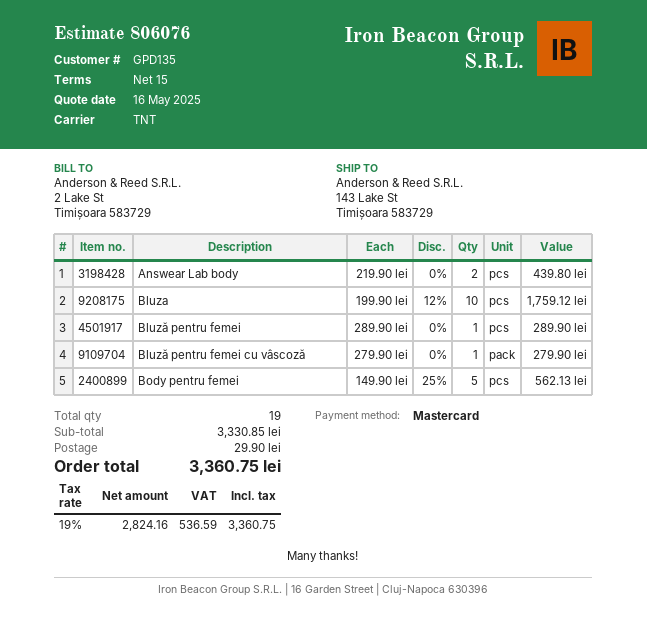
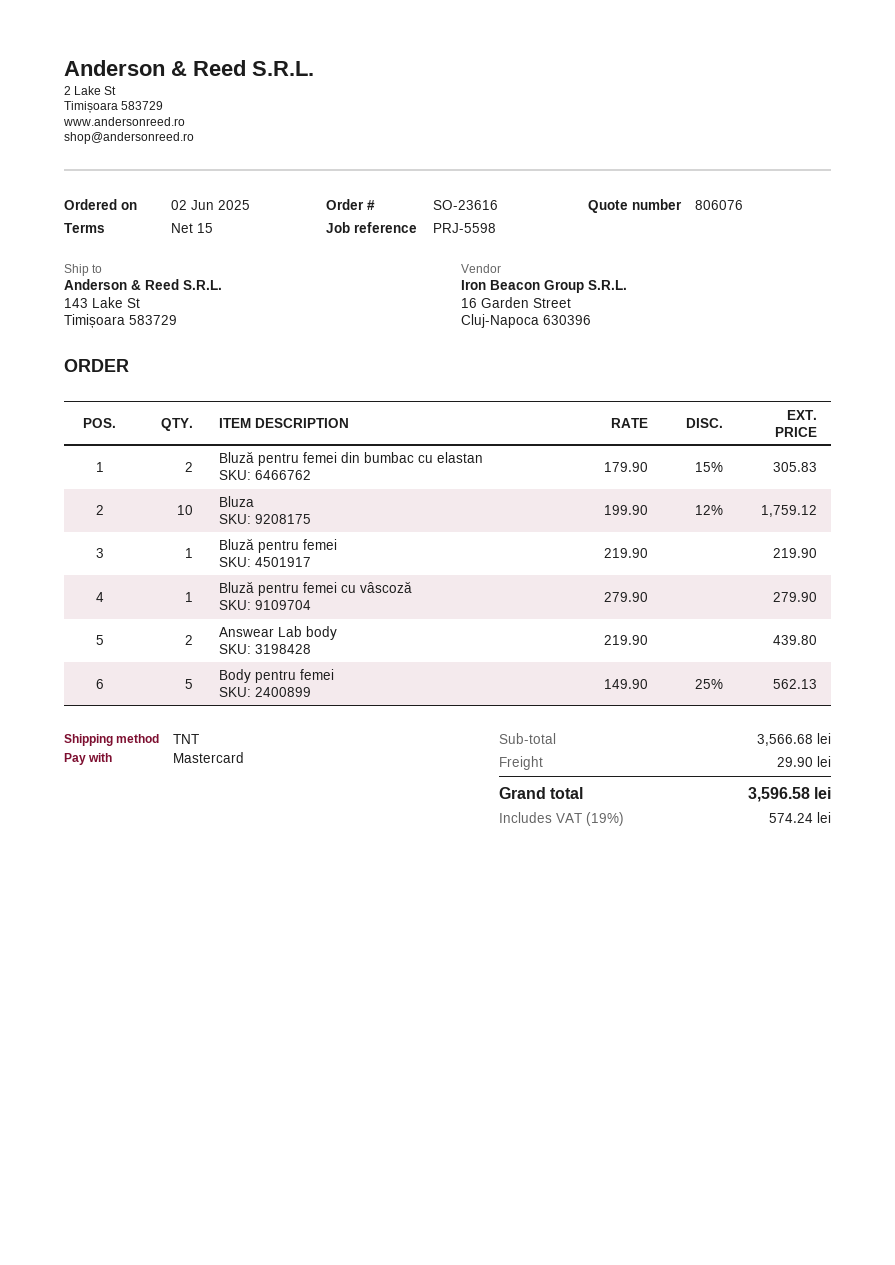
Bluză pentru femei: 1 x 289.90 = 289.90 -> 1 x 219.90 = 219.90
Bluză pentru femei din bumbac cu elastan: none -> 2 x 179.90 - 15% = 305.83
subtotal: 3330.85 -> 3566.68
tax: 19% = 536.59 -> 19% = 574.24
total: 3360.75 -> 3596.58

